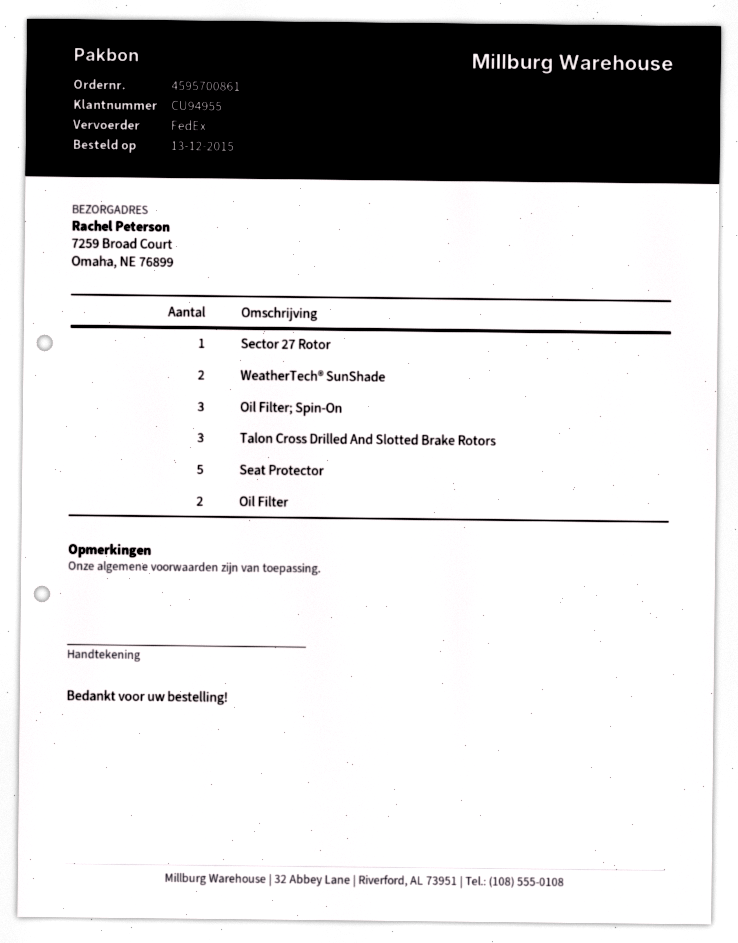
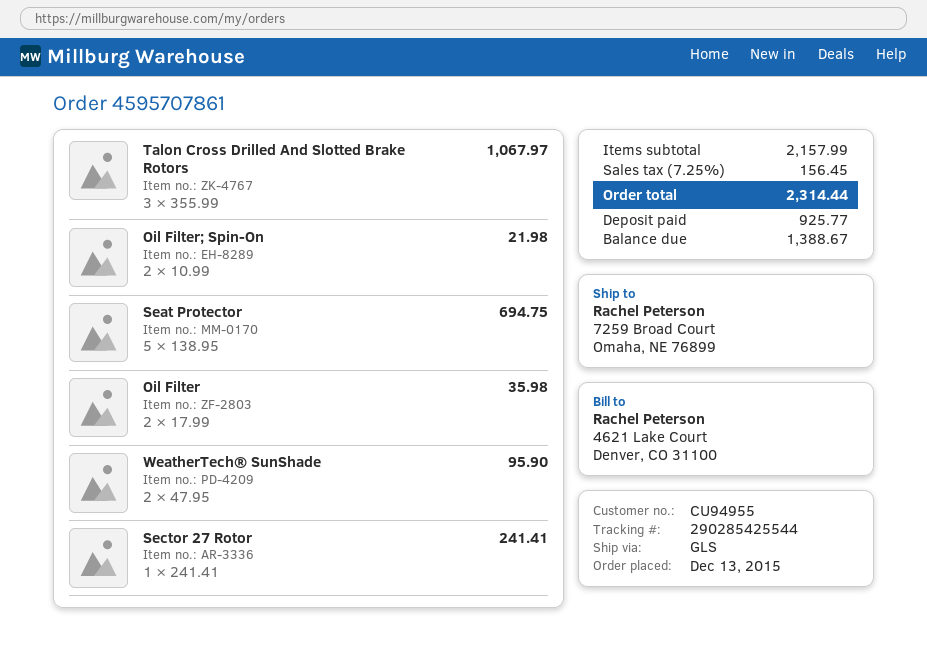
order number: 4595700861 -> 4595707861
shipping method: FedEx -> GLS
Oil Filter; Spin-On: 3 -> 2

